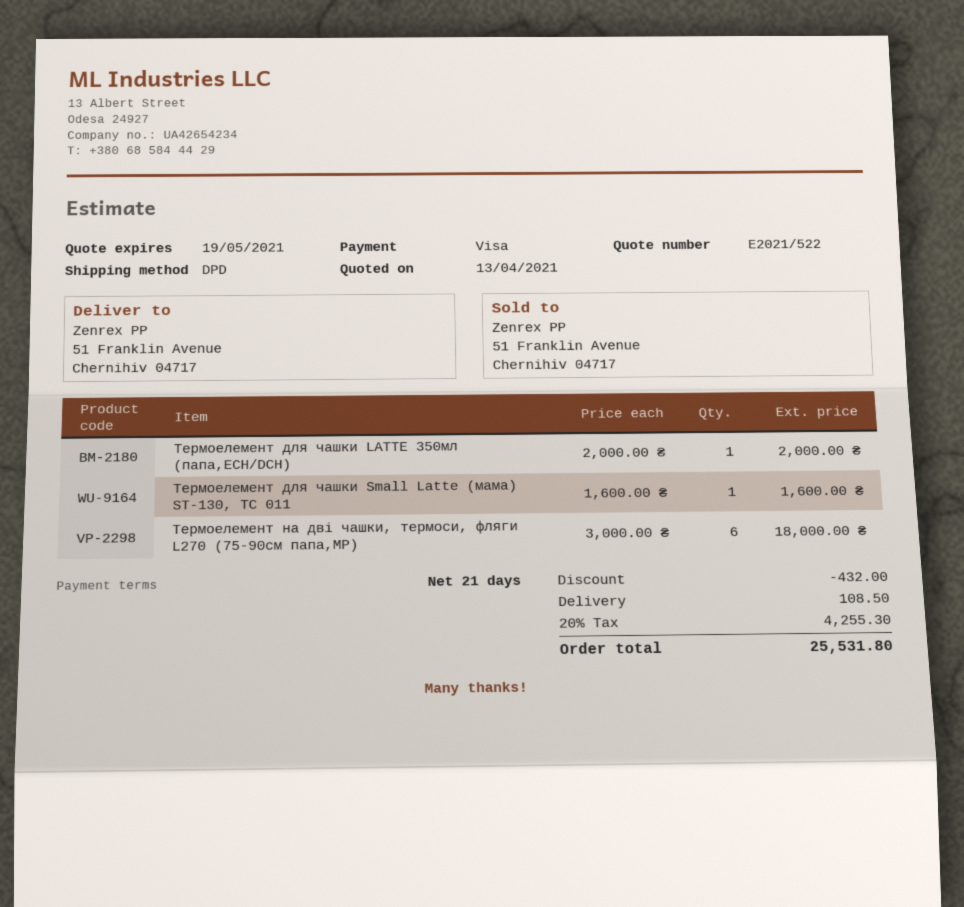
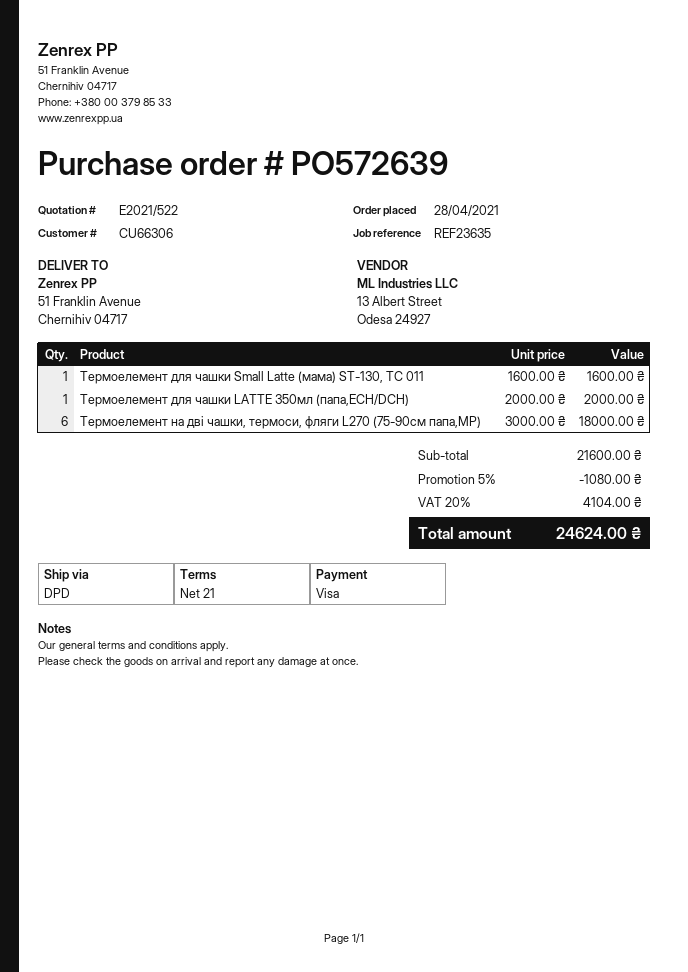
discount: 432.00 -> 1080.00
shipping: 108.50 -> none
tax: 20% = 4255.30 -> 20% = 4104.00
total: 25531.80 -> 24624.00

